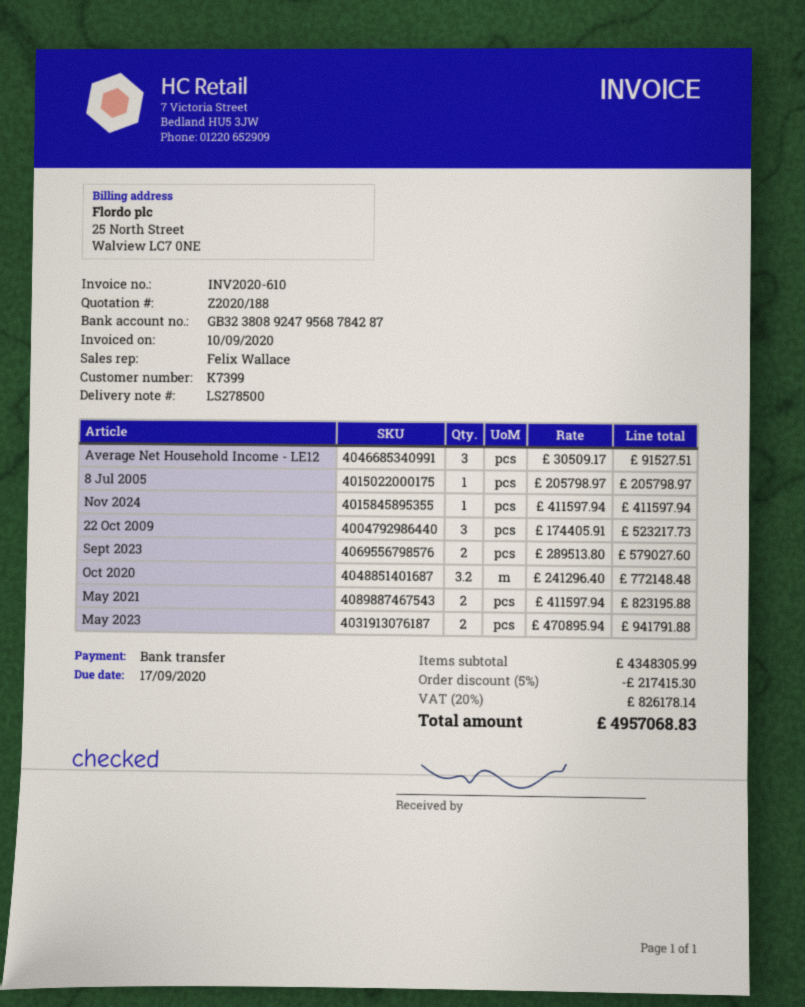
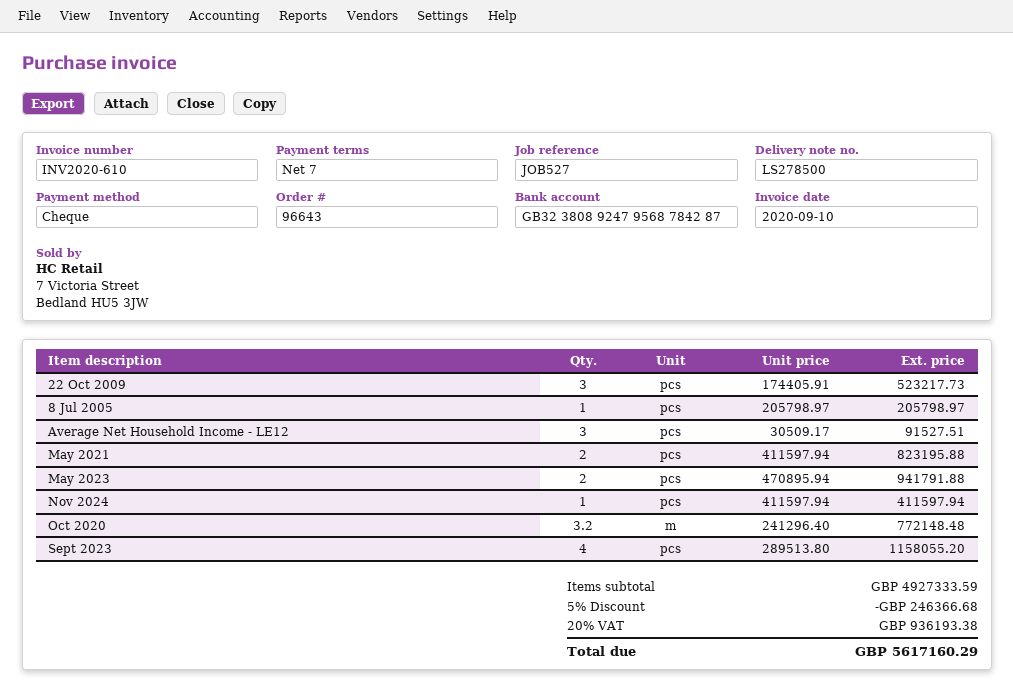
payment method: bank transfer -> cheque
Sept 2023: 2 x 289513.80 = 579027.60 -> 4 x 289513.80 = 1158055.20
subtotal: 4348305.99 -> 4927333.59
discount: 5% = 217415.30 -> 5% = 246366.68
tax: 20% = 826178.14 -> 20% = 936193.38
total: 4957068.83 -> 5617160.29

